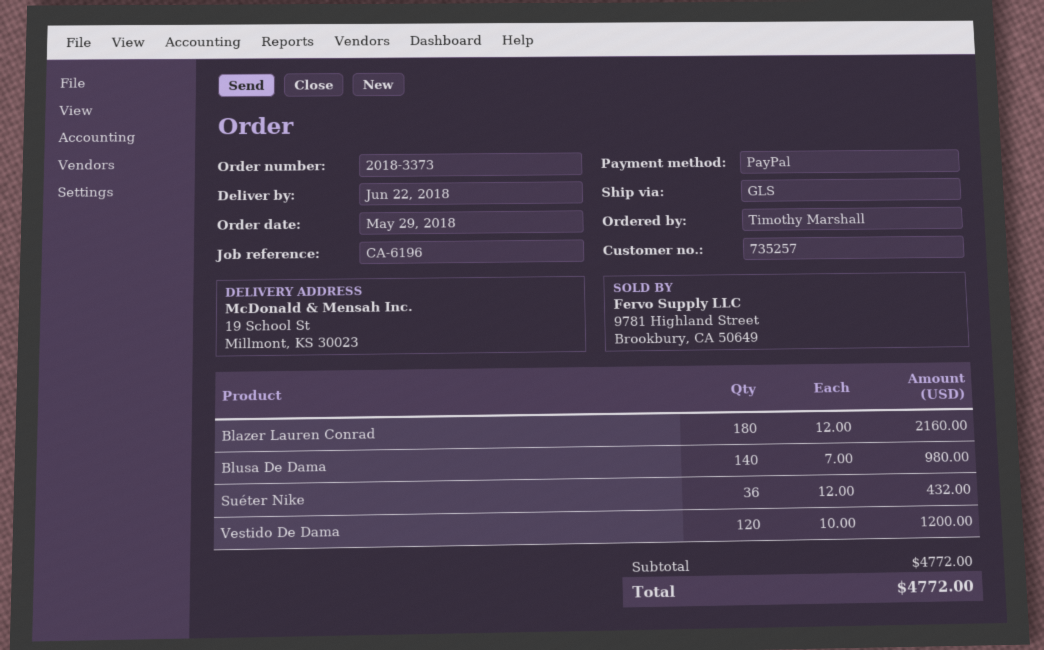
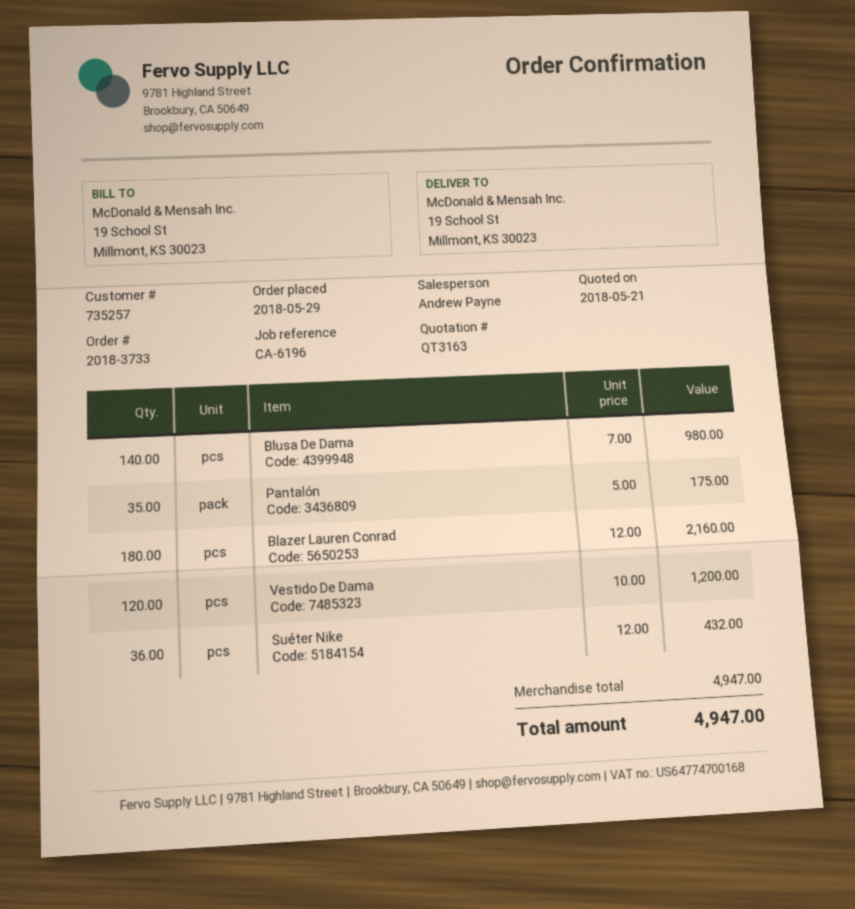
order number: 2018-3373 -> 2018-3733
Pantalón: none -> 35 x 5.00 = 175.00
subtotal: 4772.00 -> 4947.00
total: 4772.00 -> 4947.00

